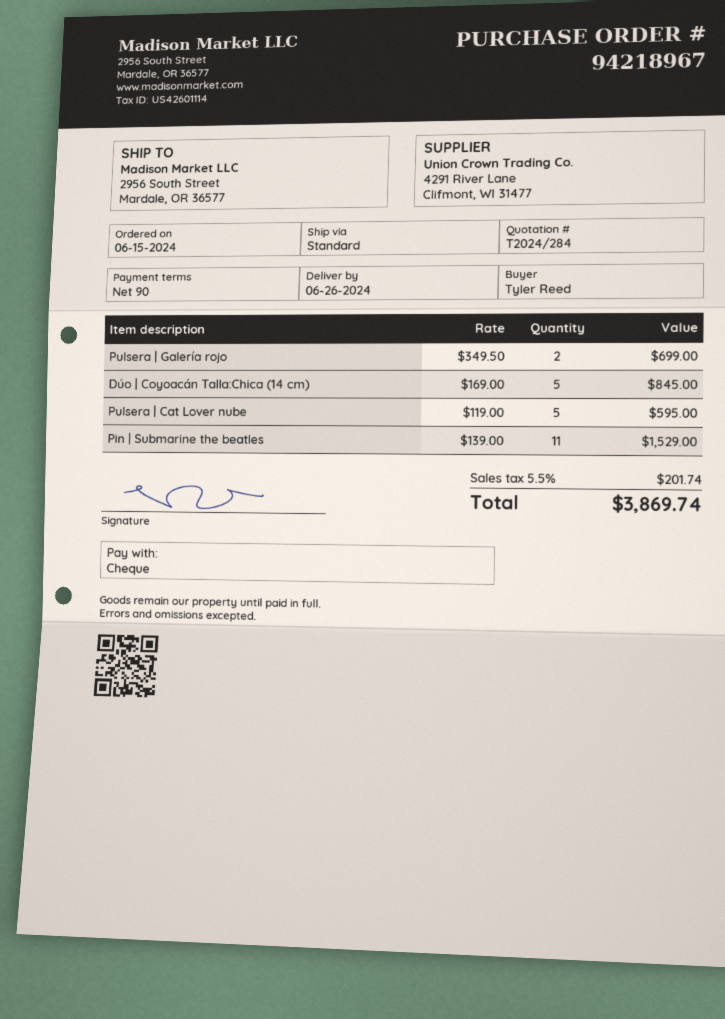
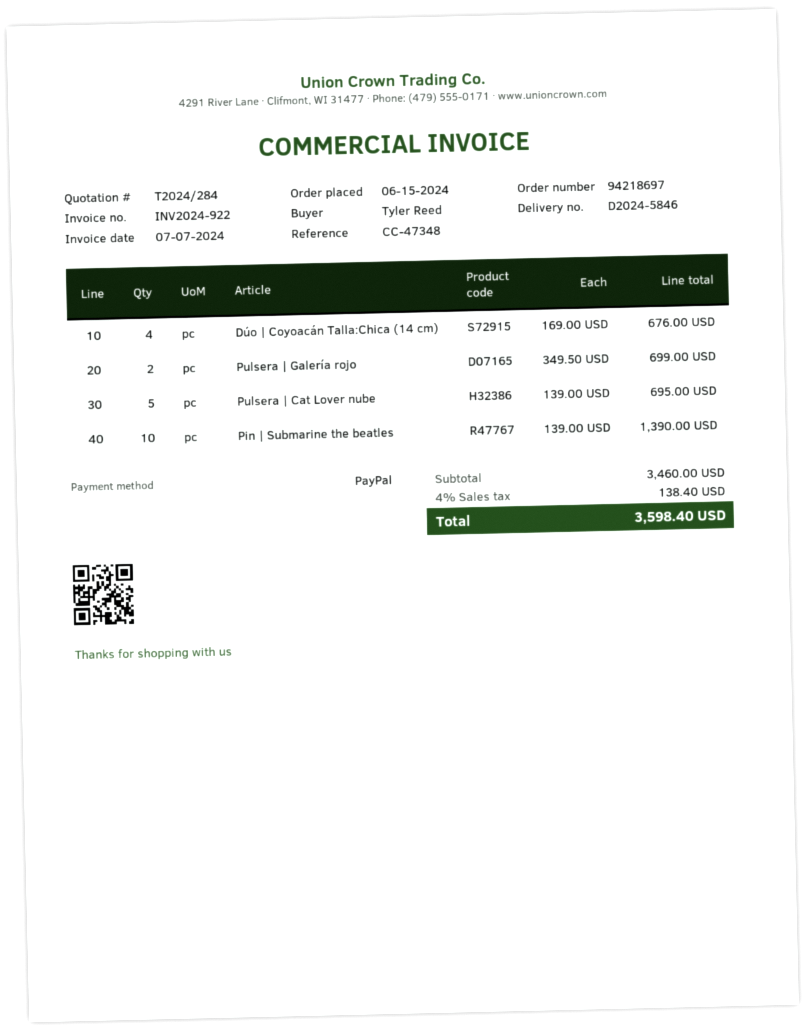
order number: 94218967 -> 94218697
payment method: cheque -> PayPal
Dúo | Coyoacán Talla:Chica (14 cm): 5 x 169.00 = 845.00 -> 4 x 169.00 = 676.00
Pulsera | Cat Lover nube: 5 x 119.00 = 595.00 -> 5 x 139.00 = 695.00
Pin | Submarine the beatles: 11 x 139.00 = 1529.00 -> 10 x 139.00 = 1390.00
tax: 5.5% = 201.74 -> 4% = 138.40
total: 3869.74 -> 3598.40

